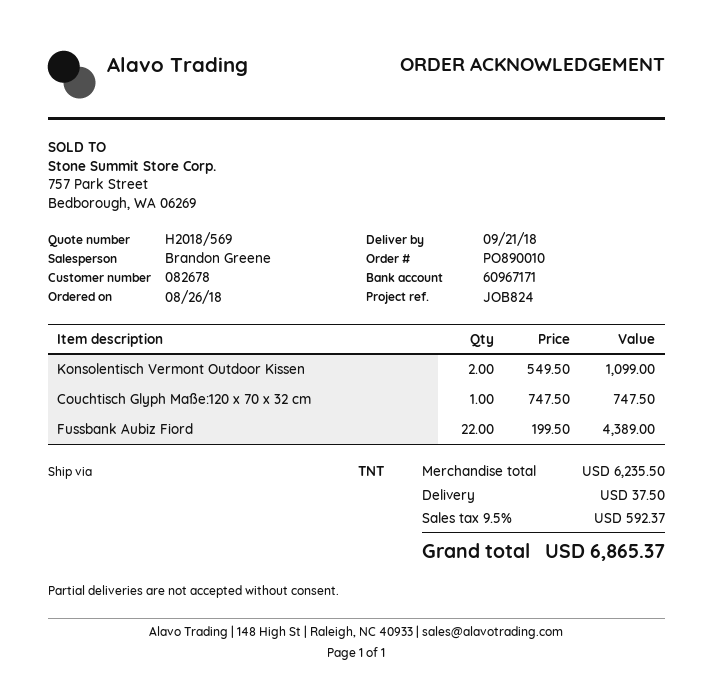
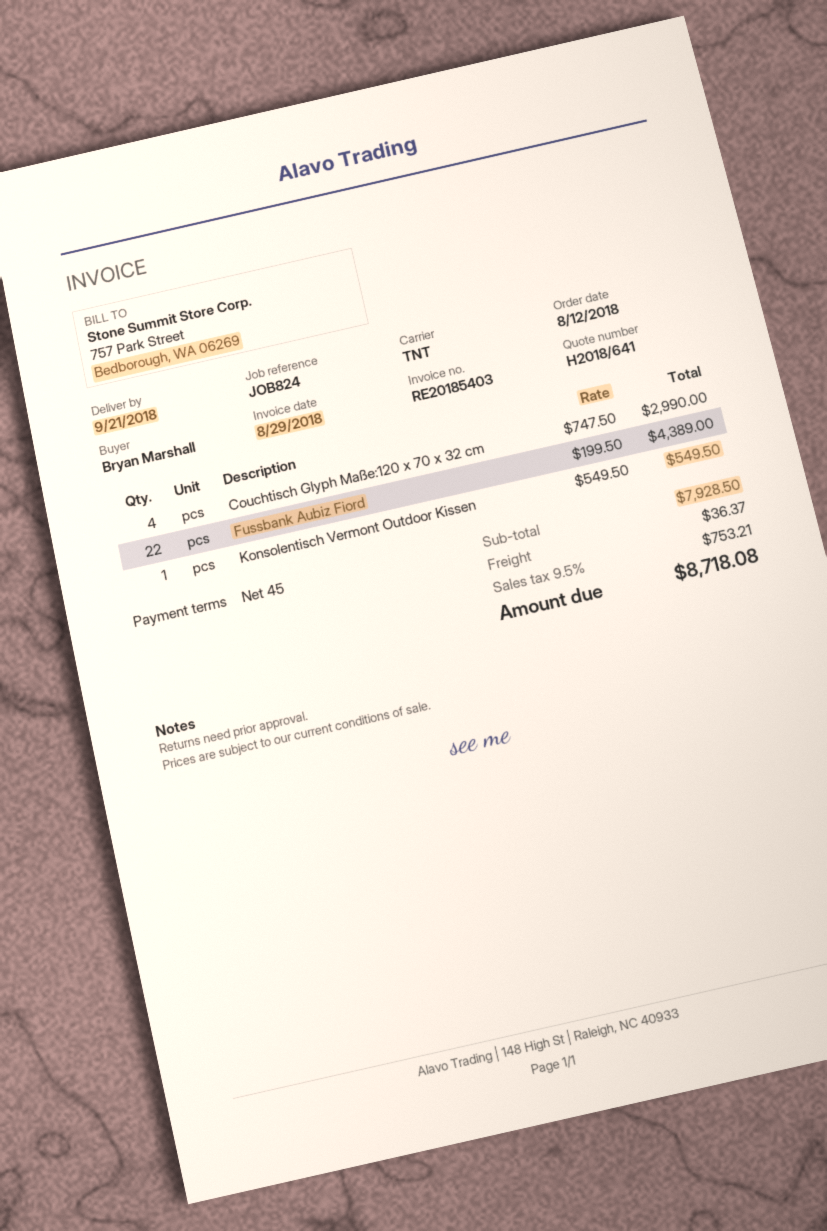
quote number: H2018/569 -> H2018/641
order date: 2018-08-26 -> 2018-08-12
Konsolentisch Vermont Outdoor Kissen: 2 x 549.50 = 1099.00 -> 1 x 549.50 = 549.50
Couchtisch Glyph Maße:120 x 70 x 32 cm: 1 x 747.50 = 747.50 -> 4 x 747.50 = 2990.00
subtotal: 6235.50 -> 7928.50
shipping: 37.50 -> 36.37
tax: 9.5% = 592.37 -> 9.5% = 753.21
total: 6865.37 -> 8718.08

